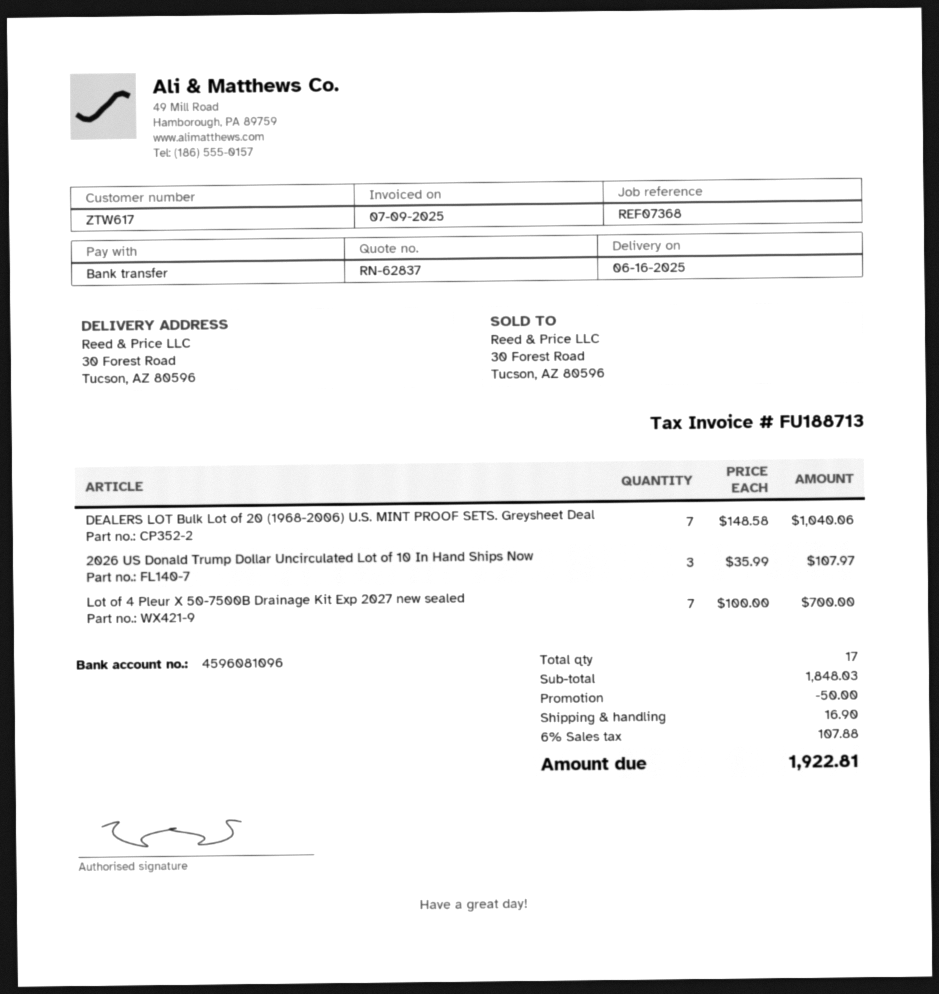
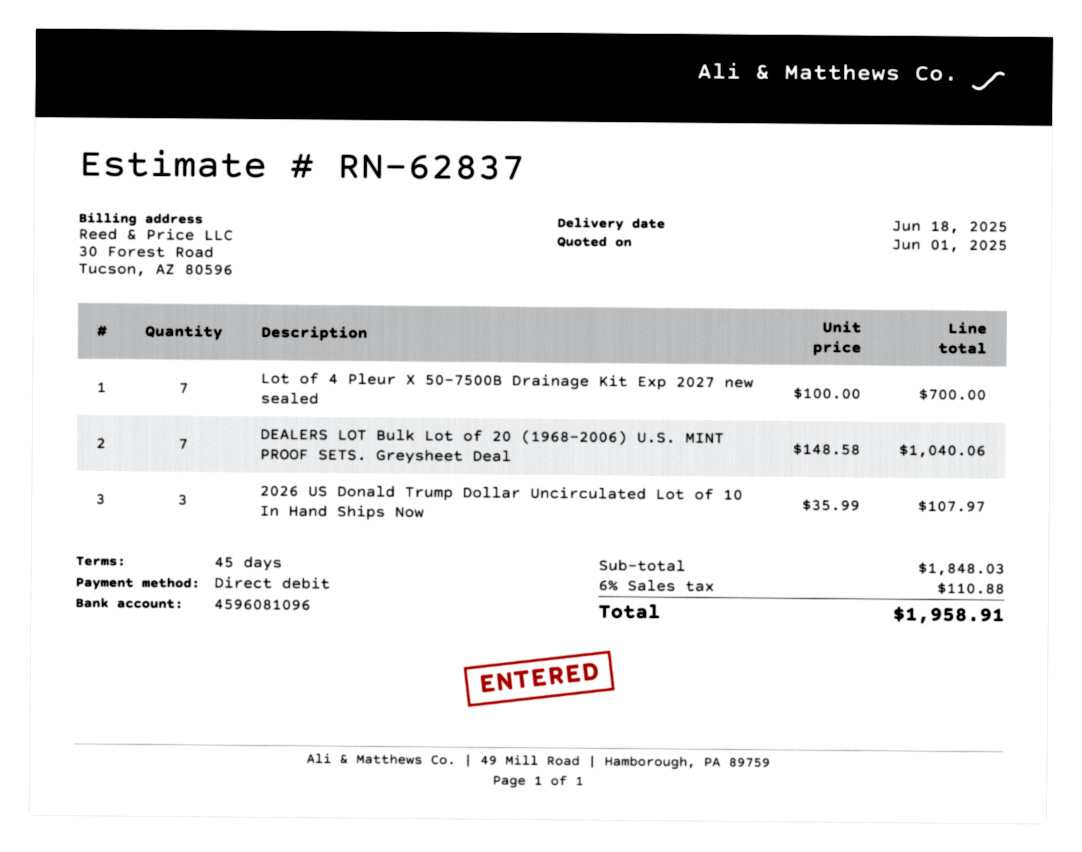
delivery date: 2025-06-16 -> 2025-06-18
payment method: bank transfer -> direct debit
discount: 50.00 -> none
shipping: 16.90 -> none
tax: 6% = 107.88 -> 6% = 110.88
total: 1922.81 -> 1958.91

